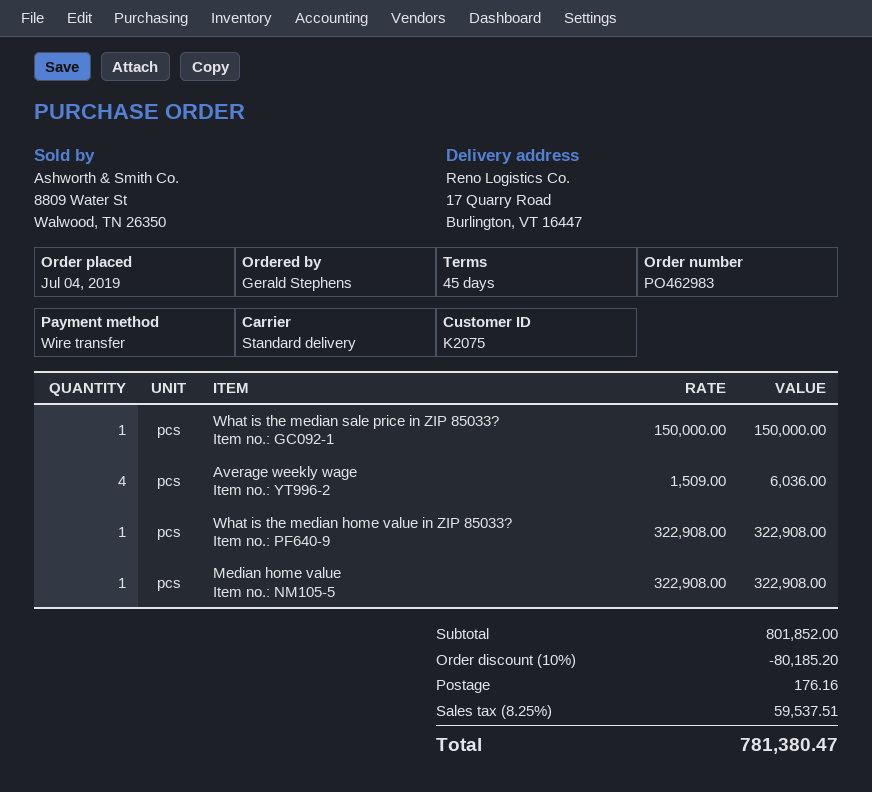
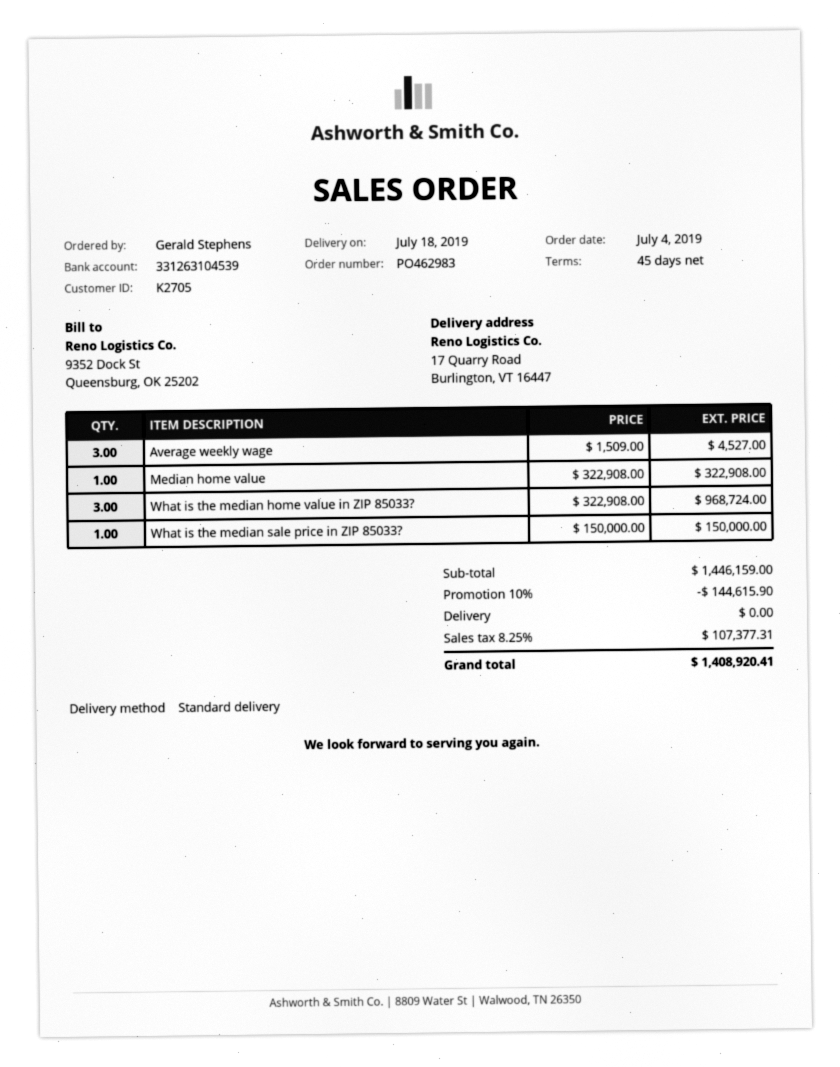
customer number: K2075 -> K2705
Average weekly wage: 4 x 1509.00 = 6036.00 -> 3 x 1509.00 = 4527.00
What is the median home value in ZIP 85033?: 1 x 322908.00 = 322908.00 -> 3 x 322908.00 = 968724.00
subtotal: 801852.00 -> 1446159.00
discount: 10% = 80185.20 -> 10% = 144615.90
shipping: 176.16 -> 0.00
tax: 8.25% = 59537.51 -> 8.25% = 107377.31
total: 781380.47 -> 1408920.41

